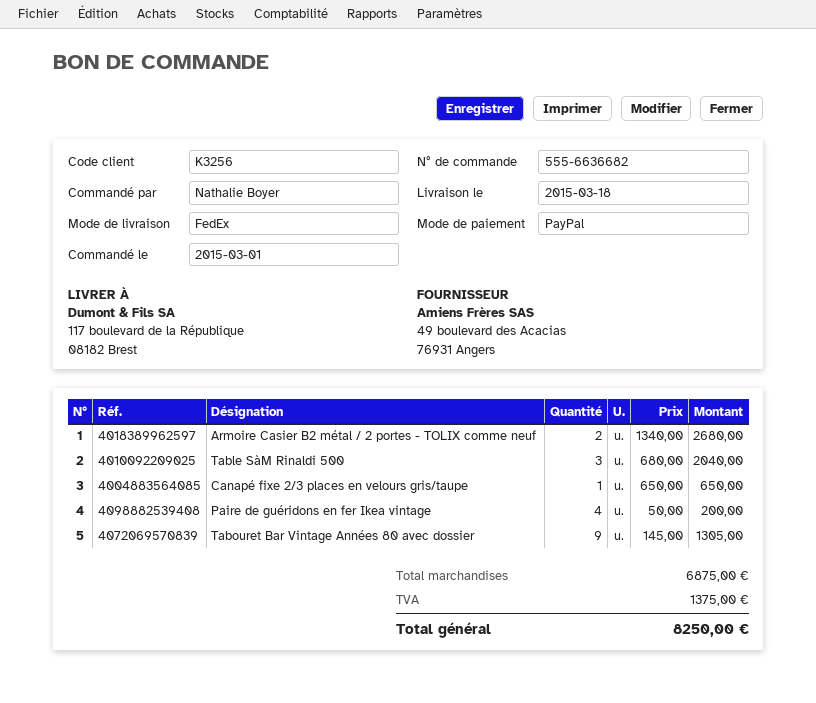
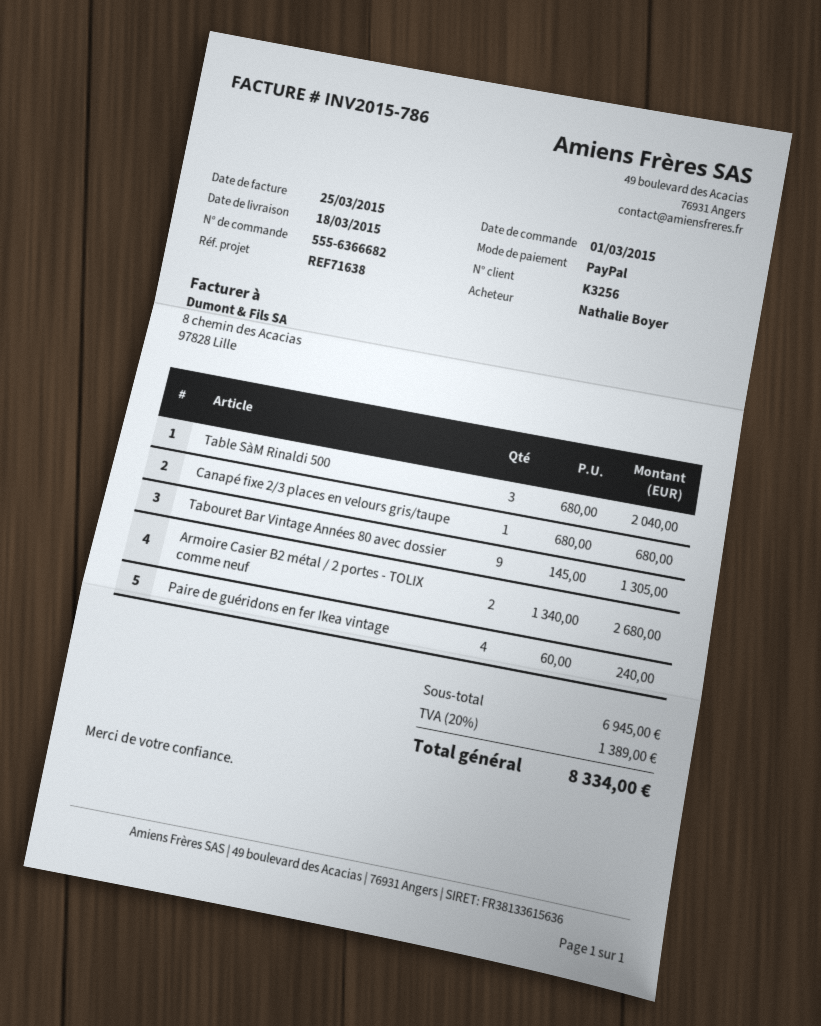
order number: 555-6636682 -> 555-6366682
Canapé fixe 2/3 places en velours gris/taupe: 1 x 650.00 = 650.00 -> 1 x 680.00 = 680.00
Paire de guéridons en fer Ikea vintage: 4 x 50.00 = 200.00 -> 4 x 60.00 = 240.00
subtotal: 6875.00 -> 6945.00
tax: 1375.00 -> 1389.00
total: 8250.00 -> 8334.00

